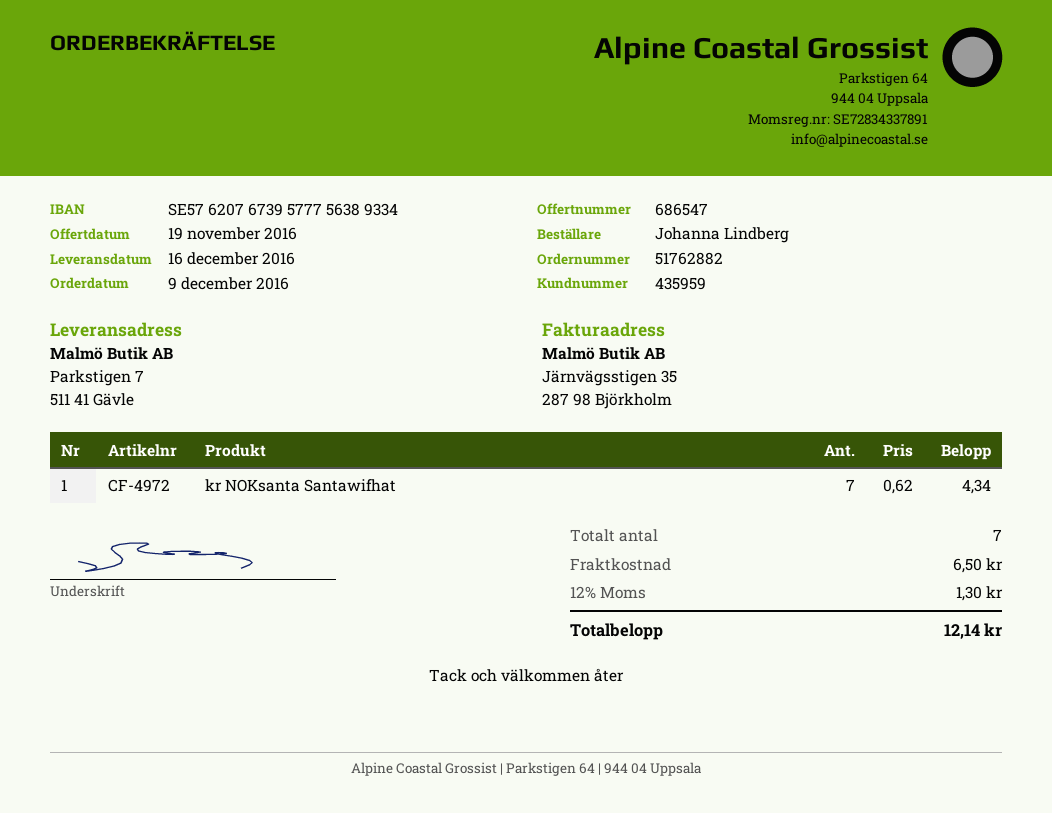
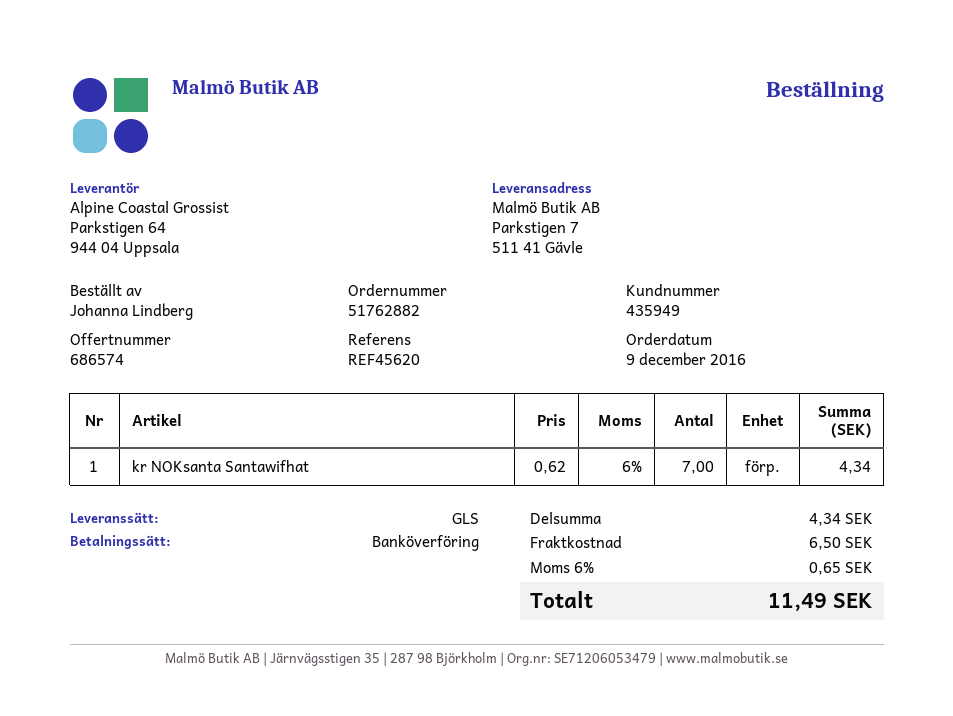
quote number: 686547 -> 686574
customer number: 435959 -> 435949
tax: 12% = 1.30 -> 6% = 0.65
total: 12.14 -> 11.49

